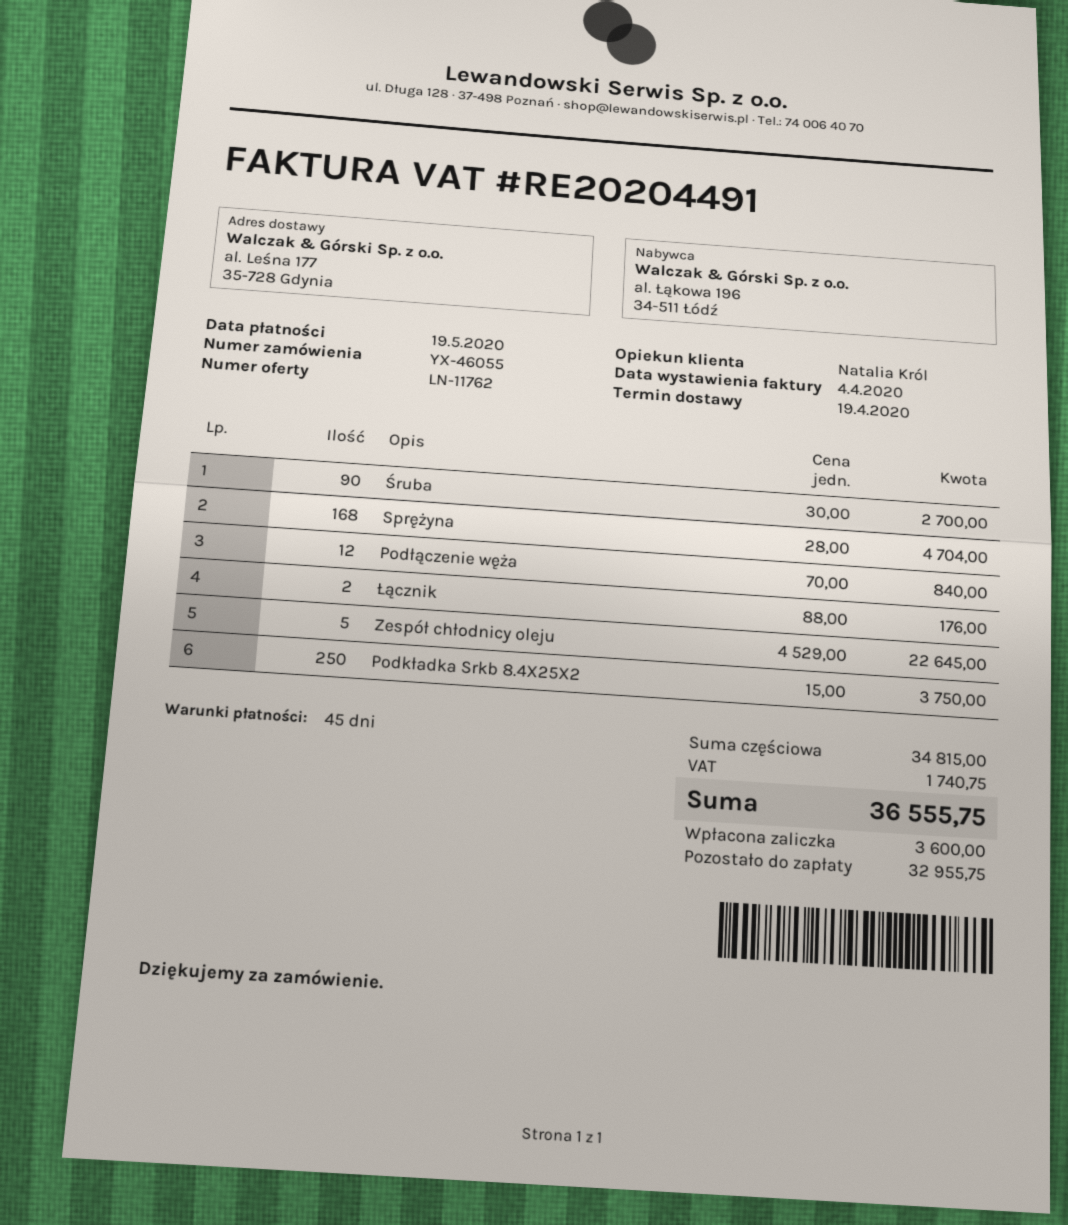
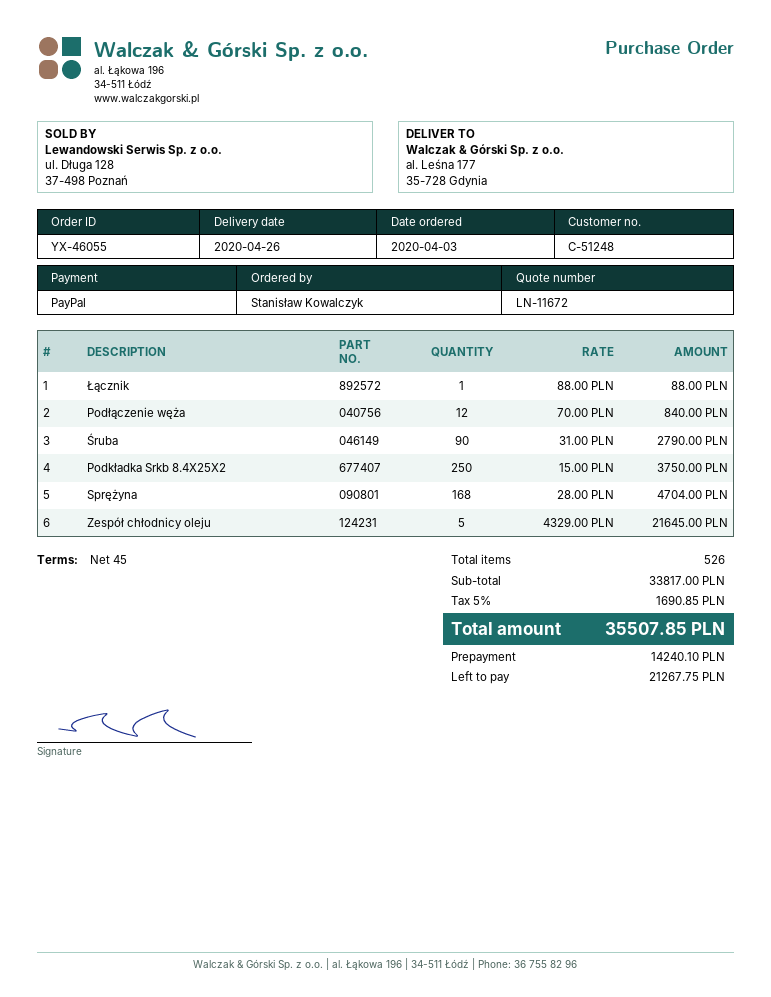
quote number: LN-11762 -> LN-11672
delivery date: 2020-04-19 -> 2020-04-26
Śruba: 90 x 30.00 = 2700.00 -> 90 x 31.00 = 2790.00
Łącznik: 2 x 88.00 = 176.00 -> 1 x 88.00 = 88.00
Zespół chłodnicy oleju: 5 x 4529.00 = 22645.00 -> 5 x 4329.00 = 21645.00
subtotal: 34815.00 -> 33817.00
tax: 1740.75 -> 1690.85
total: 36555.75 -> 35507.85
deposit: 3600.00 -> 14240.10
balance: 32955.75 -> 21267.75

